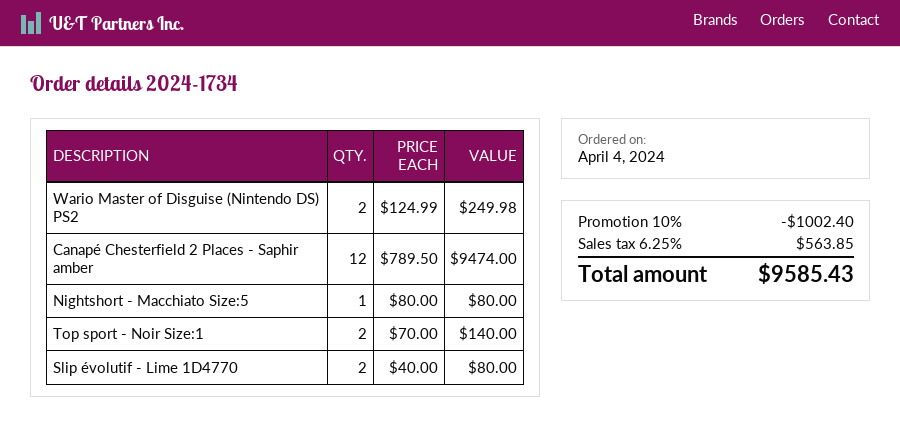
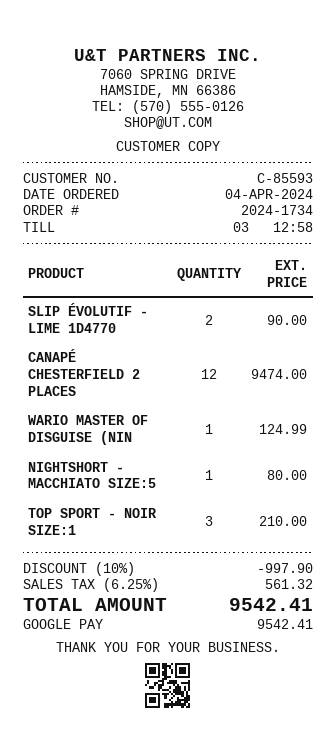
Wario Master of Disguise (Nintendo DS) PS2: 2 for 249.98 -> 1 for 124.99
Top sport - Noir Size:1: 2 for 140.00 -> 3 for 210.00
Slip évolutif - Lime 1D4770: 2 for 80.00 -> 2 for 90.00
discount: 10% = 1002.40 -> 10% = 997.90
tax: 6.25% = 563.85 -> 6.25% = 561.32
total: 9585.43 -> 9542.41

